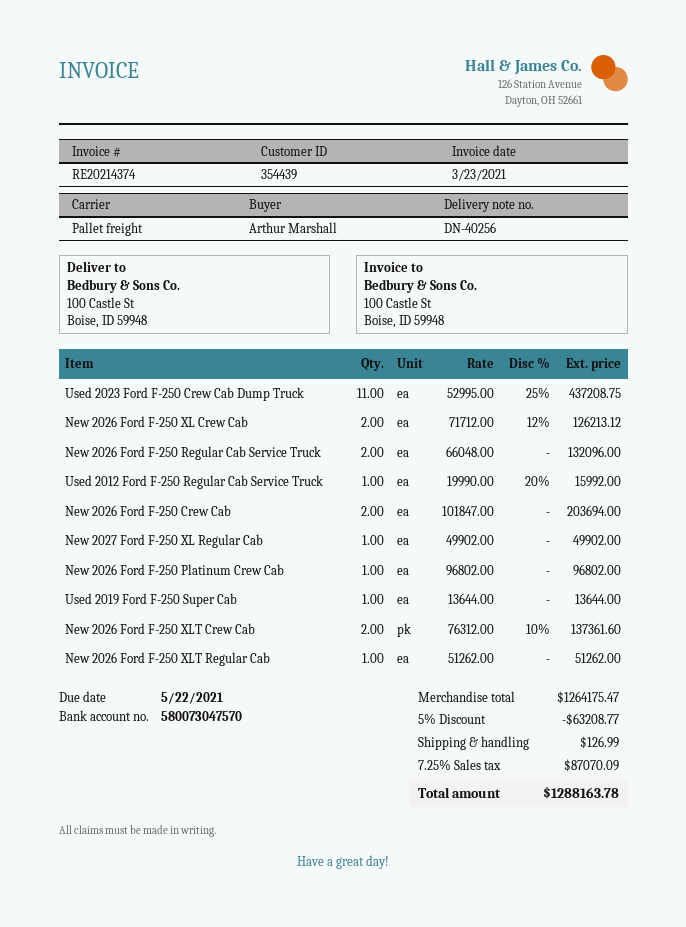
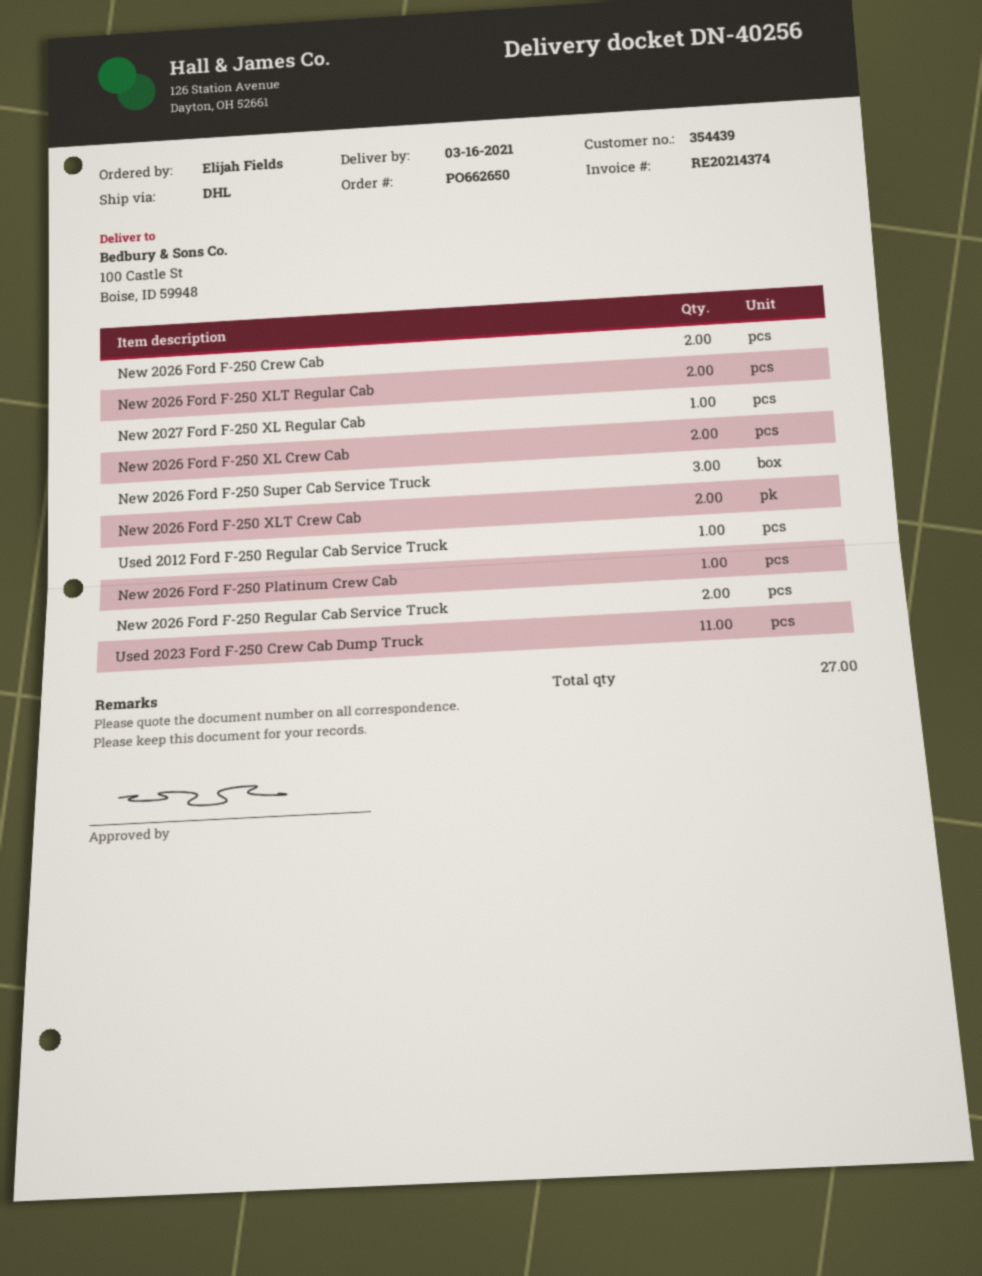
ordered by: Arthur Marshall -> Elijah Fields
shipping method: pallet freight -> DHL
Used 2019 Ford F-250 Super Cab: 1 -> none
New 2026 Ford F-250 XLT Regular Cab: 1 -> 2
New 2026 Ford F-250 Super Cab Service Truck: none -> 3

